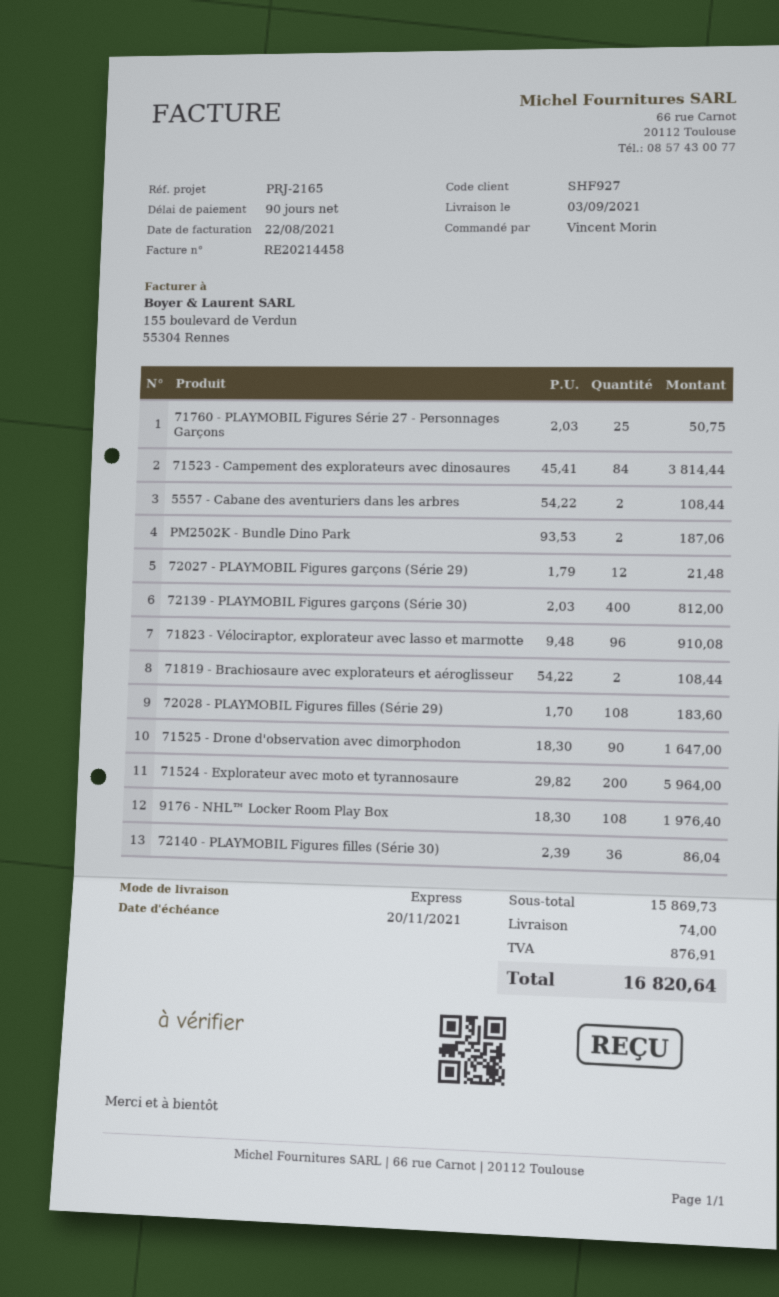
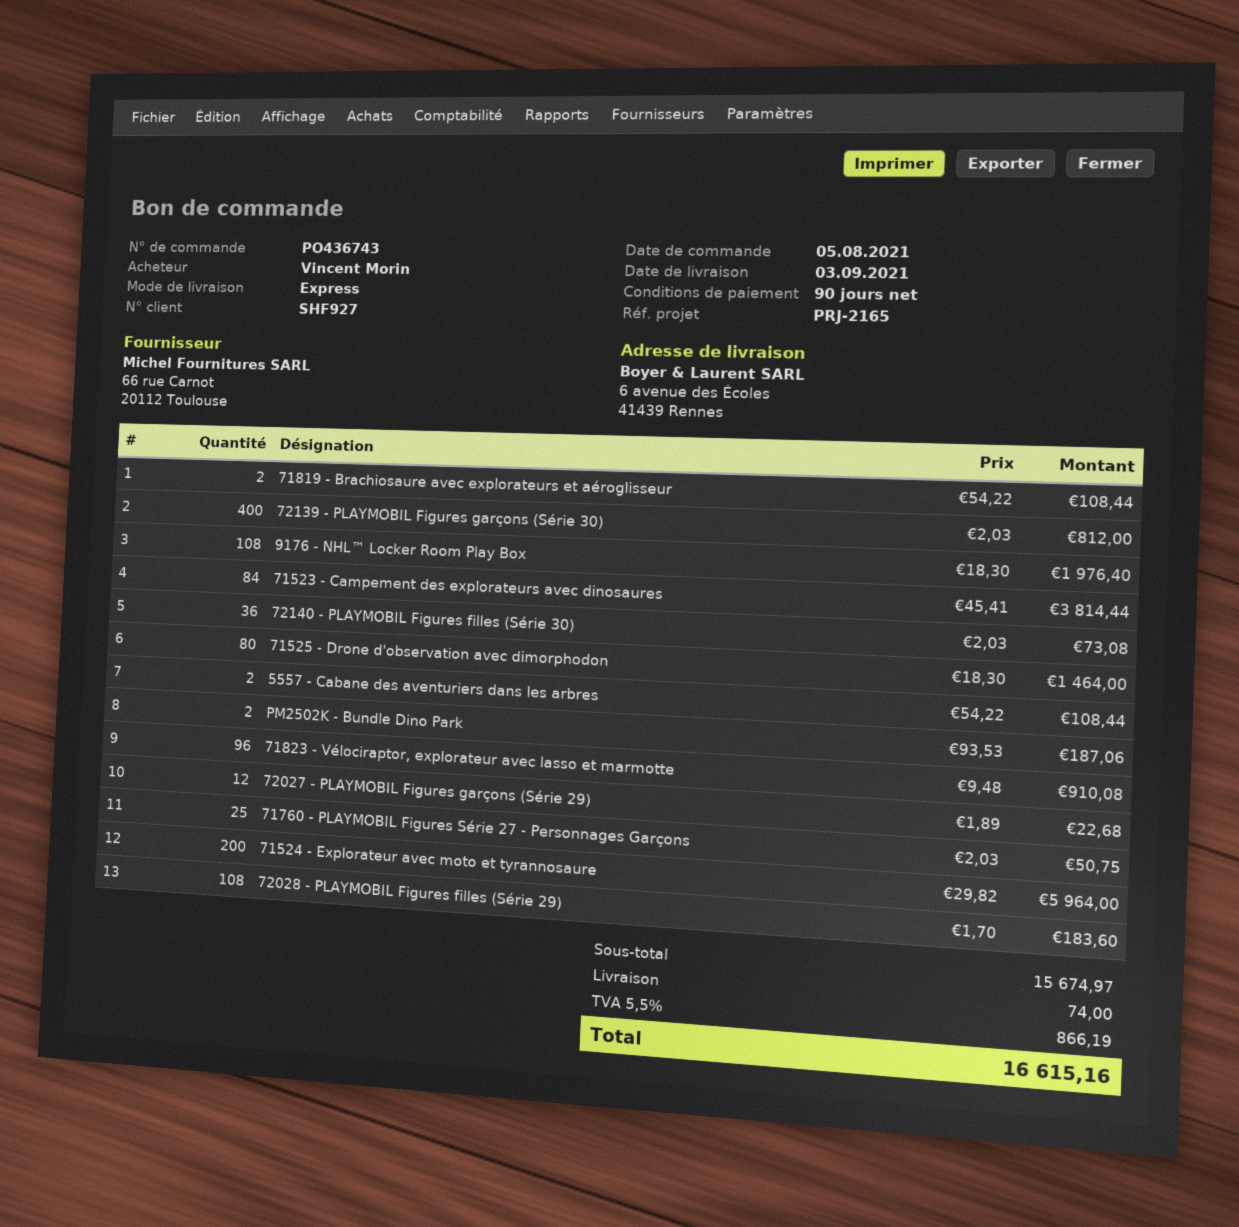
72027 - PLAYMOBIL Figures garçons (Série 29): 12 x 1.79 = 21.48 -> 12 x 1.89 = 22.68
71525 - Drone d'observation avec dimorphodon: 90 x 18.30 = 1647.00 -> 80 x 18.30 = 1464.00
72140 - PLAYMOBIL Figures filles (Série 30): 36 x 2.39 = 86.04 -> 36 x 2.03 = 73.08
subtotal: 15869.73 -> 15674.97
tax: 876.91 -> 866.19
total: 16820.64 -> 16615.16

